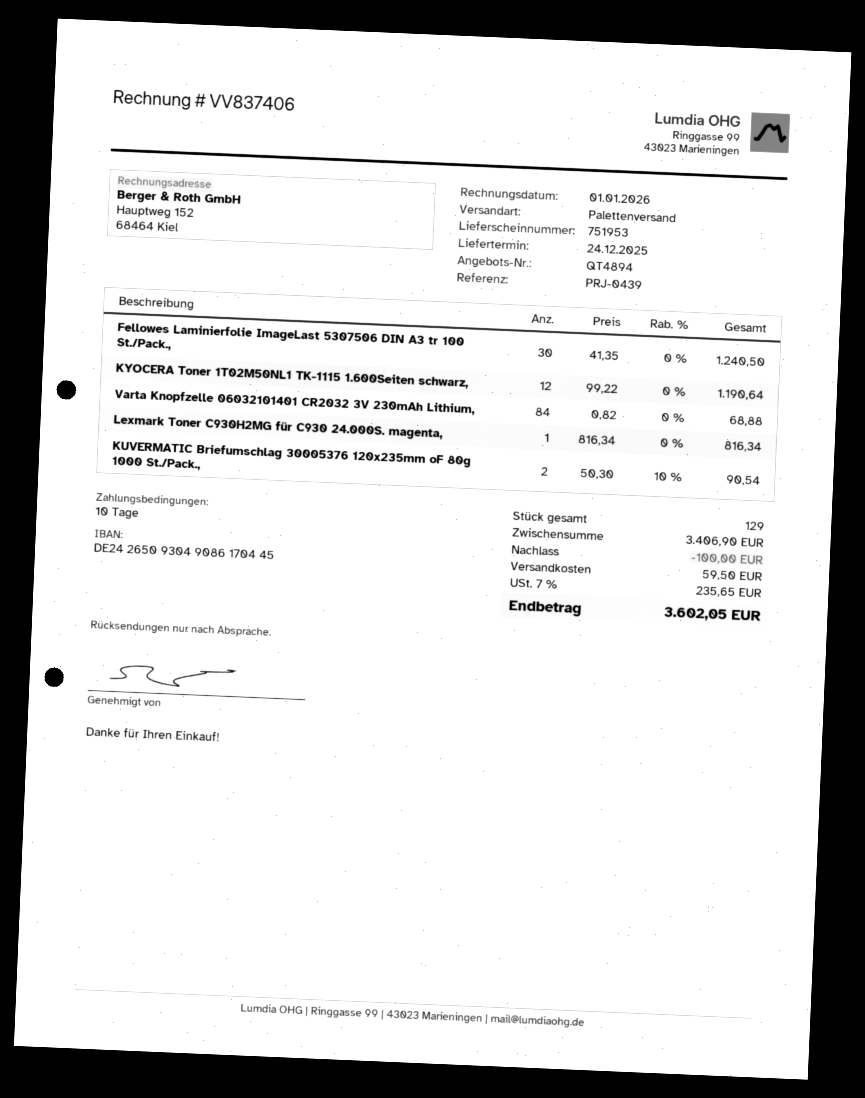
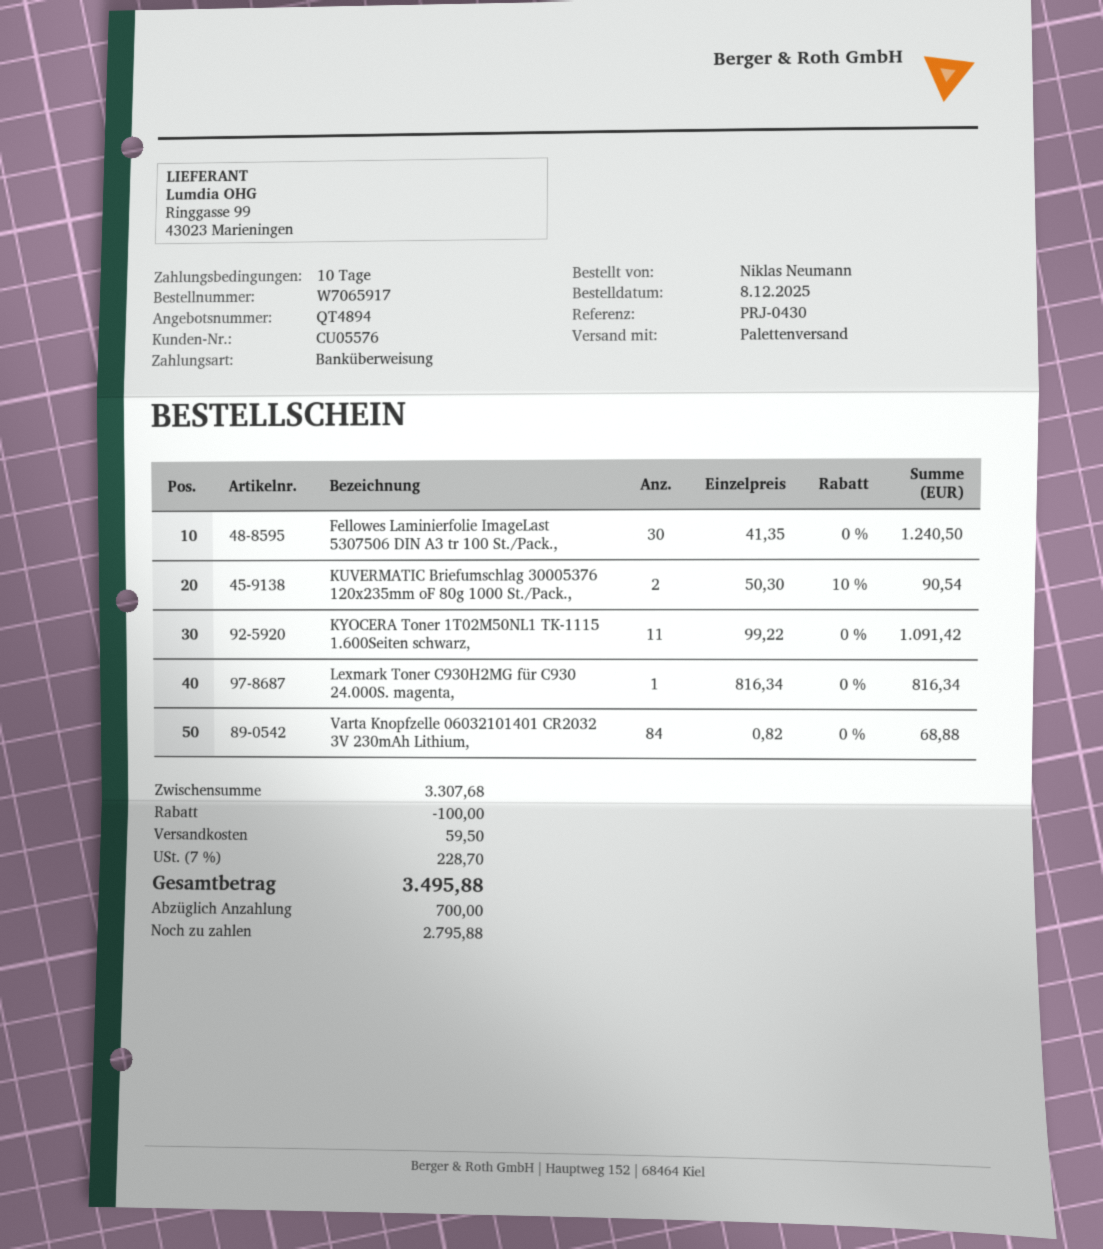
reference: PRJ-0439 -> PRJ-0430
KYOCERA Toner 1T02M50NL1 TK-1115 1.600Seiten schwarz,: 12 x 99.22 = 1190.64 -> 11 x 99.22 = 1091.42
subtotal: 3406.90 -> 3307.68
tax: 7% = 235.65 -> 7% = 228.70
total: 3602.05 -> 3495.88

